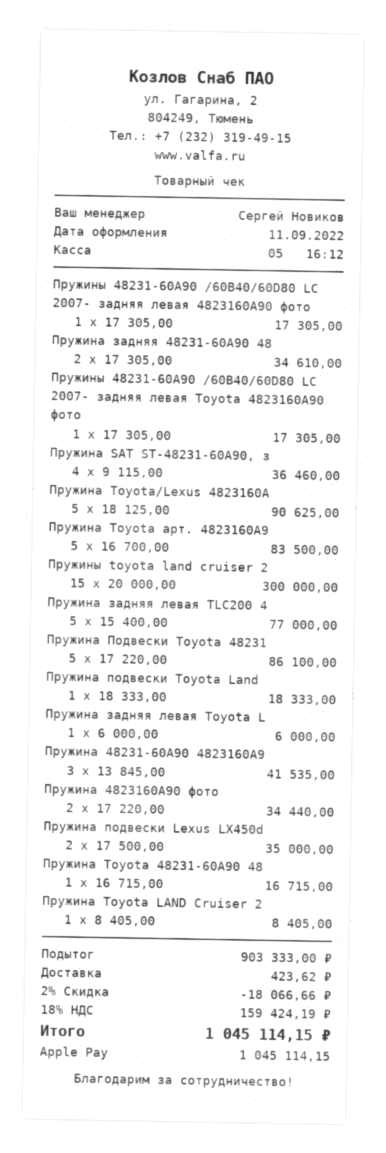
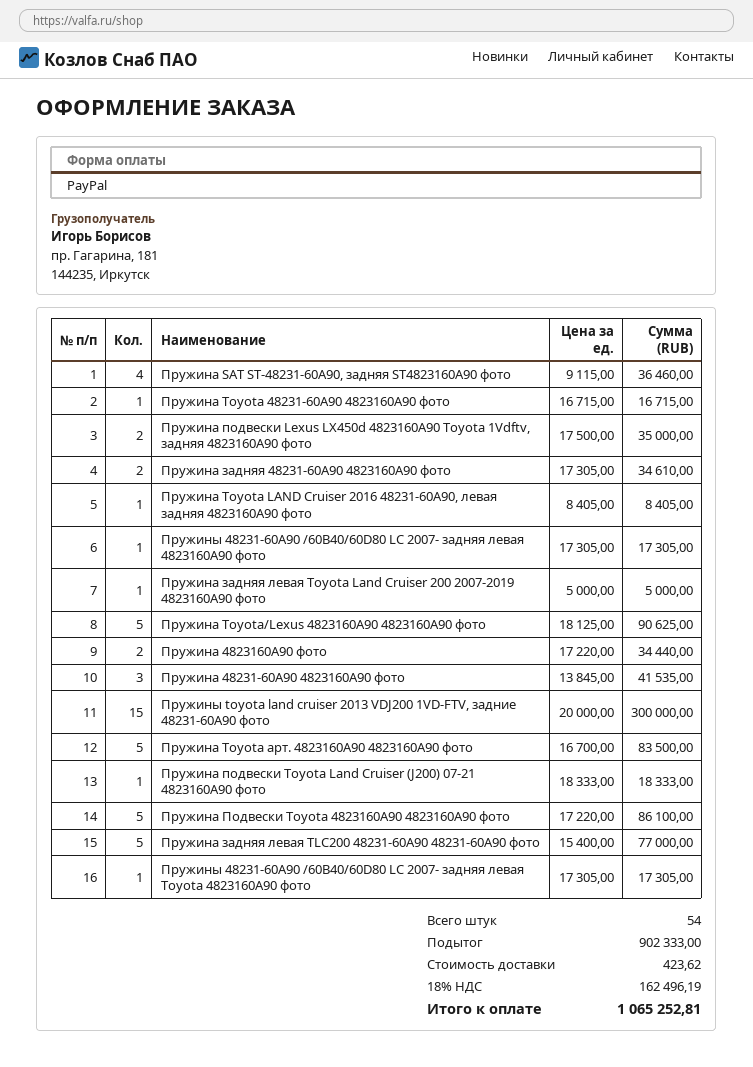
payment method: Apple Pay -> PayPal
Пружина задняя левая Toyota L: 1 x 6000.00 = 6000.00 -> 1 x 5000.00 = 5000.00
subtotal: 903333.00 -> 902333.00
discount: 2% = 18066.66 -> none
tax: 18% = 159424.19 -> 18% = 162496.19
total: 1045114.15 -> 1065252.81

